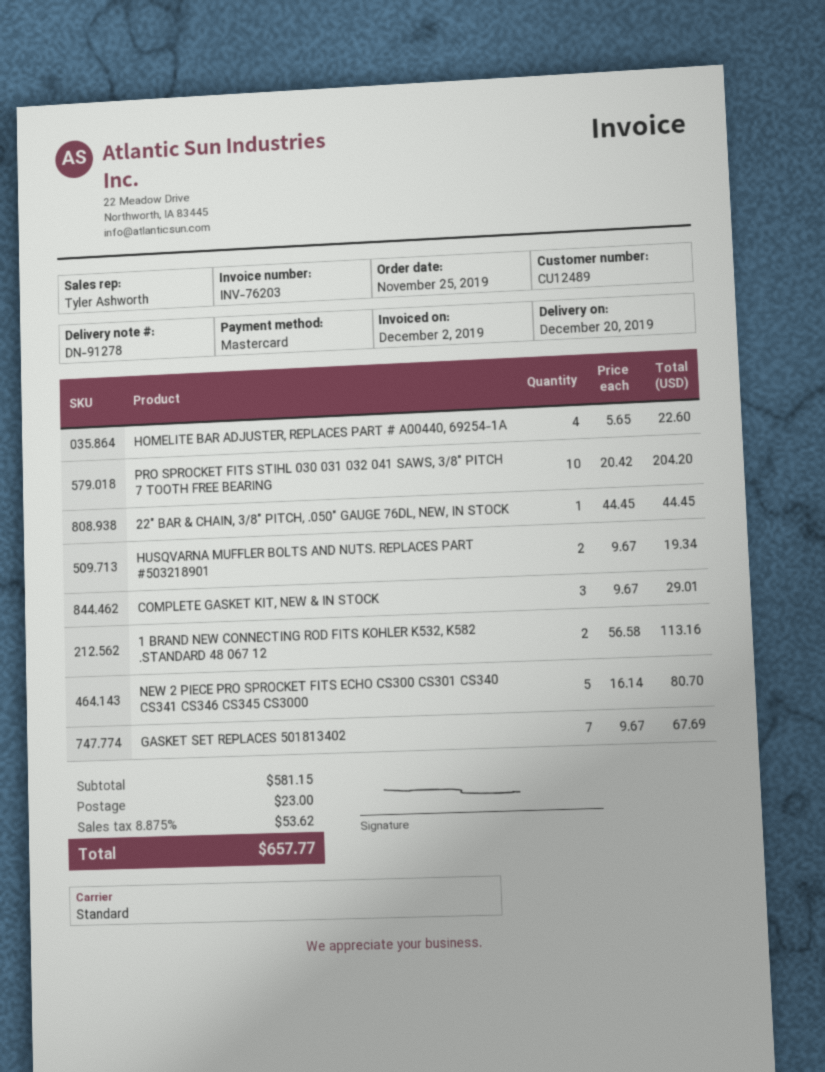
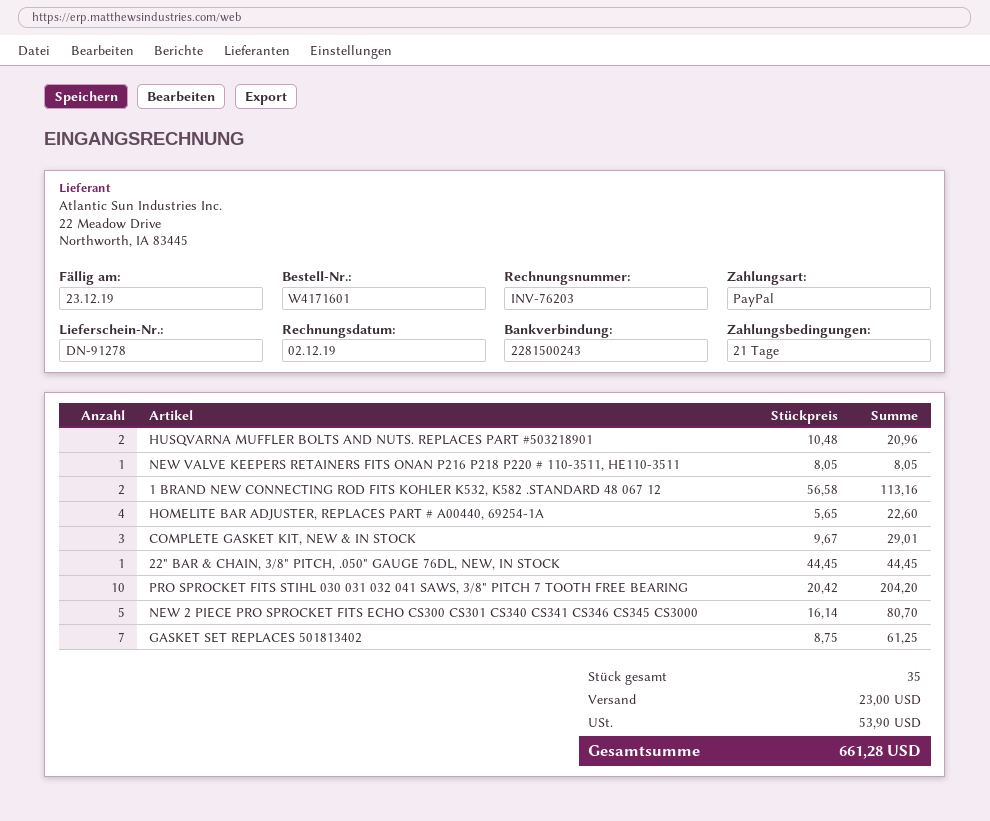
payment method: Mastercard -> PayPal
HUSQVARNA MUFFLER BOLTS AND NUTS. REPLACES PART #503218901: 2 x 9.67 = 19.34 -> 2 x 10.48 = 20.96
GASKET SET REPLACES 501813402: 7 x 9.67 = 67.69 -> 7 x 8.75 = 61.25
NEW VALVE KEEPERS RETAINERS FITS ONAN P216 P218 P220 # 110-3511, HE110-3511: none -> 1 x 8.05 = 8.05
tax: 53.62 -> 53.90
total: 657.77 -> 661.28

